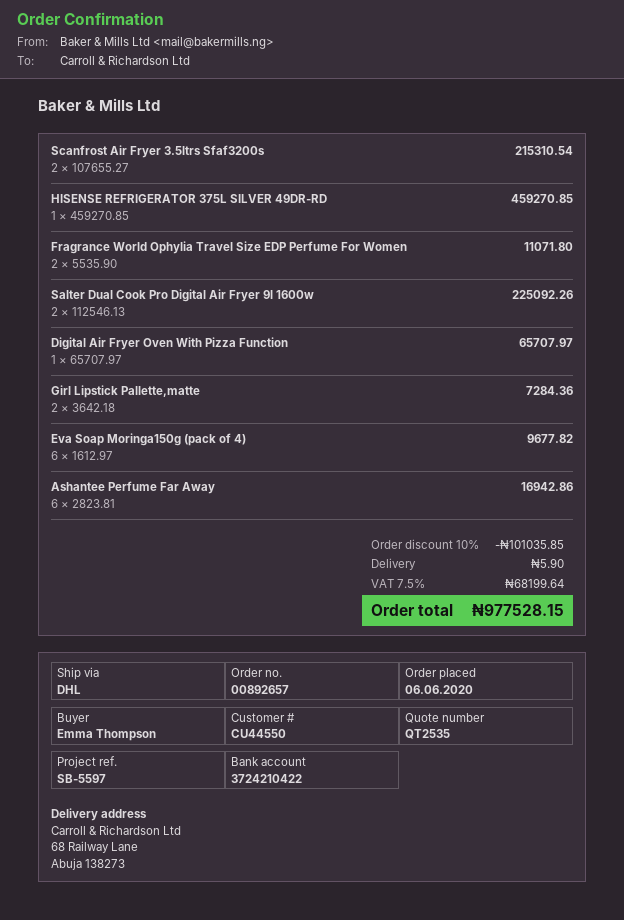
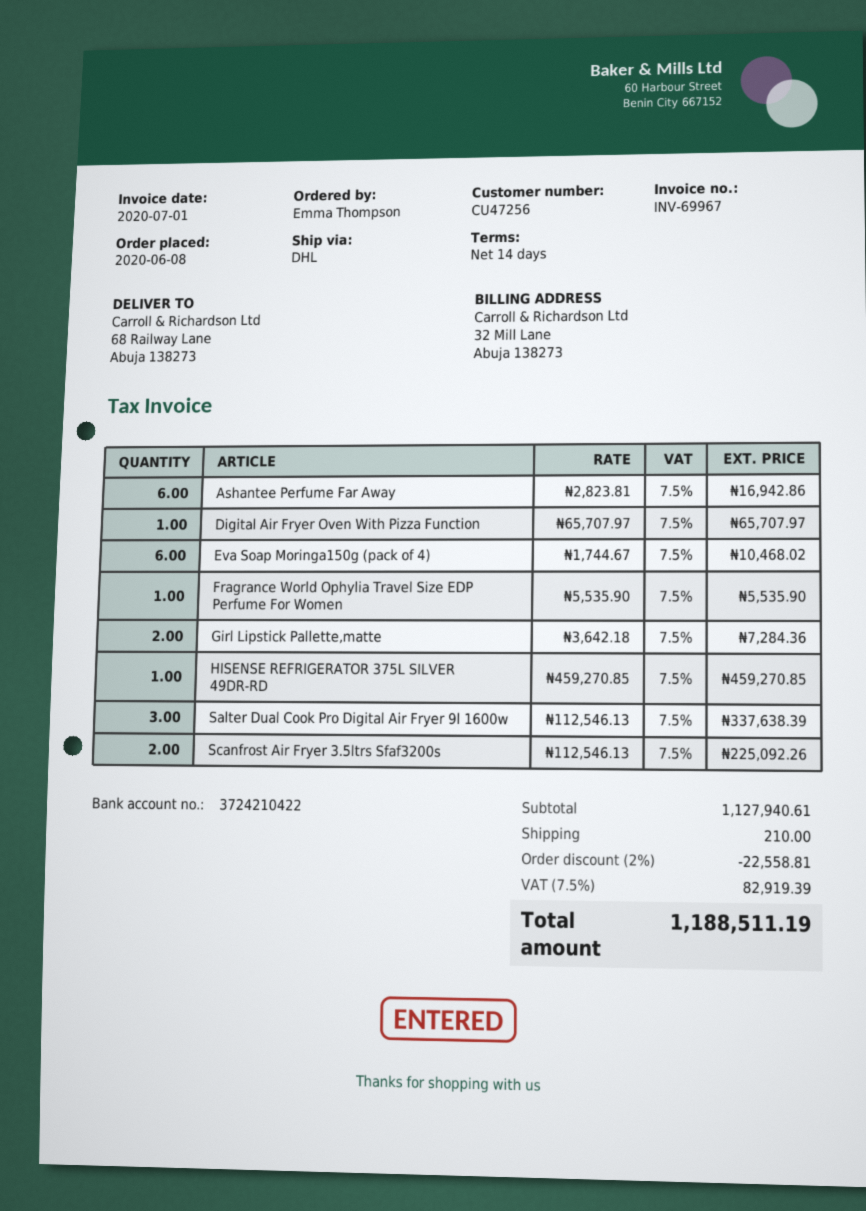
order date: 2020-06-06 -> 2020-06-08
customer number: CU44550 -> CU47256
Scanfrost Air Fryer 3.5ltrs Sfaf3200s: 2 x 107655.27 = 215310.54 -> 2 x 112546.13 = 225092.26
Fragrance World Ophylia Travel Size EDP Perfume For Women: 2 x 5535.90 = 11071.80 -> 1 x 5535.90 = 5535.90
Salter Dual Cook Pro Digital Air Fryer 9l 1600w: 2 x 112546.13 = 225092.26 -> 3 x 112546.13 = 337638.39
Eva Soap Moringa150g (pack of 4): 6 x 1612.97 = 9677.82 -> 6 x 1744.67 = 10468.02
discount: 10% = 101035.85 -> 2% = 22558.81
shipping: 5.90 -> 210.00
tax: 7.5% = 68199.64 -> 7.5% = 82919.39
total: 977528.15 -> 1188511.19

